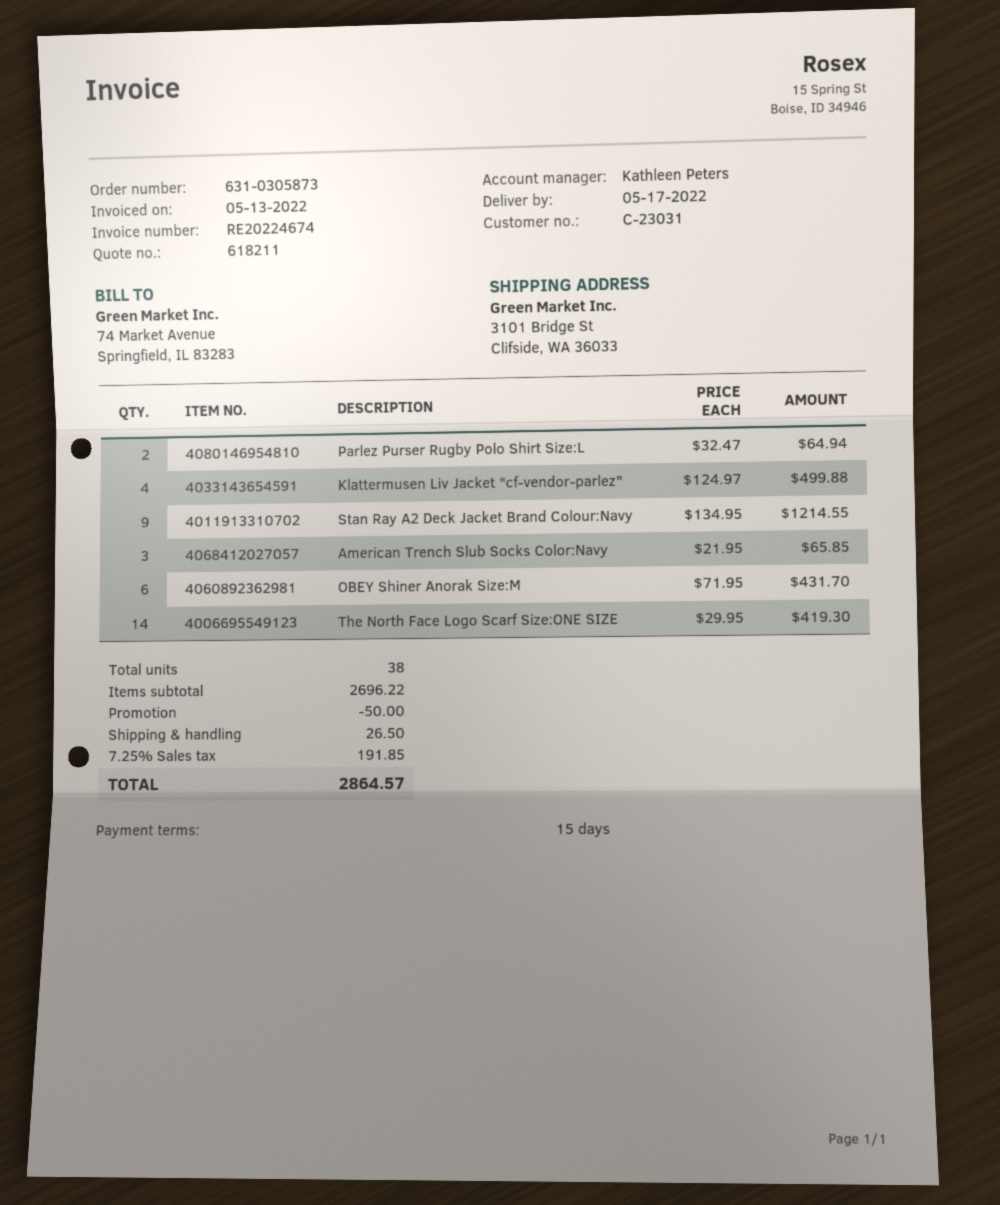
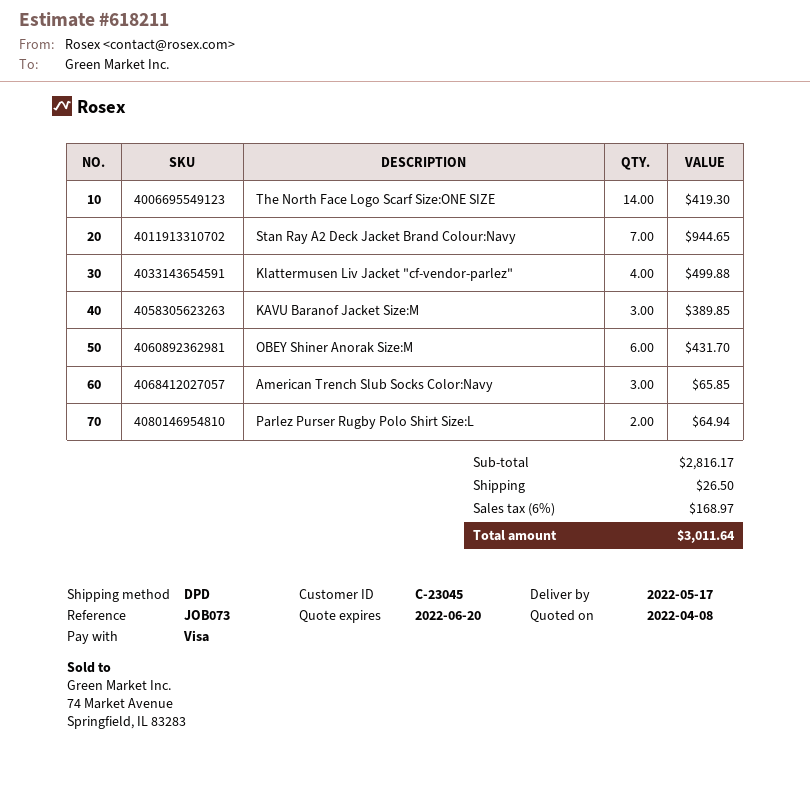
customer number: C-23031 -> C-23045
Stan Ray A2 Deck Jacket Brand Colour:Navy: 9 for 1214.55 -> 7 for 944.65
KAVU Baranof Jacket Size:M: none -> 3 for 389.85
subtotal: 2696.22 -> 2816.17
discount: 50.00 -> none
tax: 7.25% = 191.85 -> 6% = 168.97
total: 2864.57 -> 3011.64

